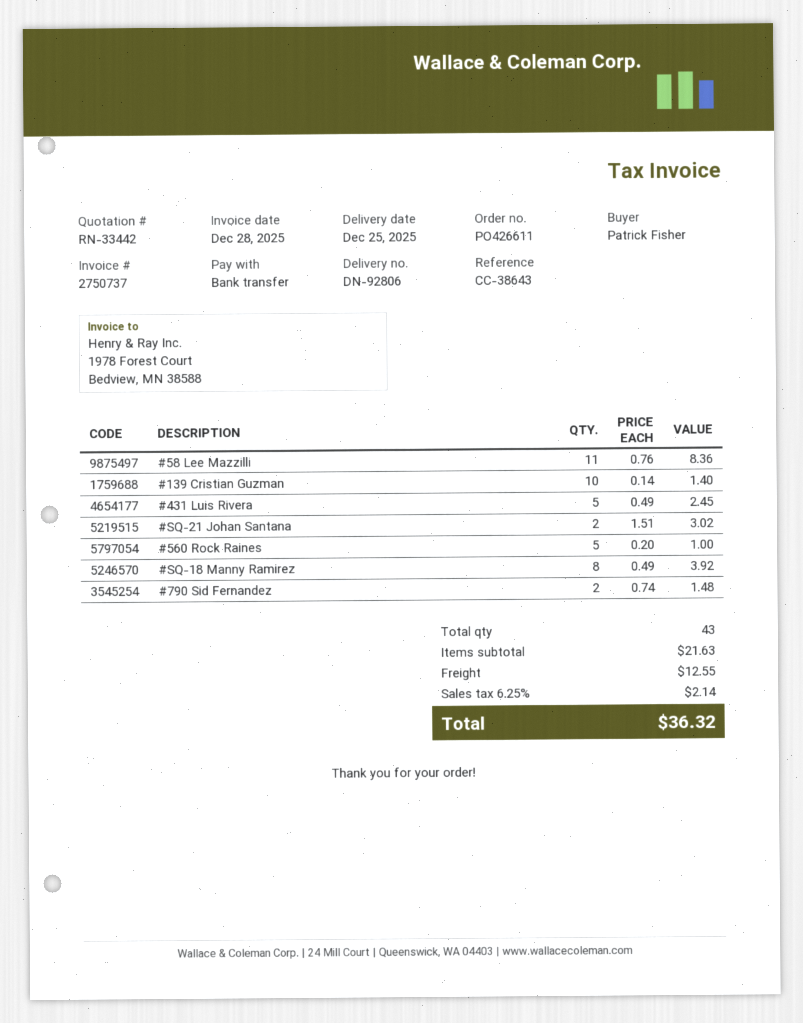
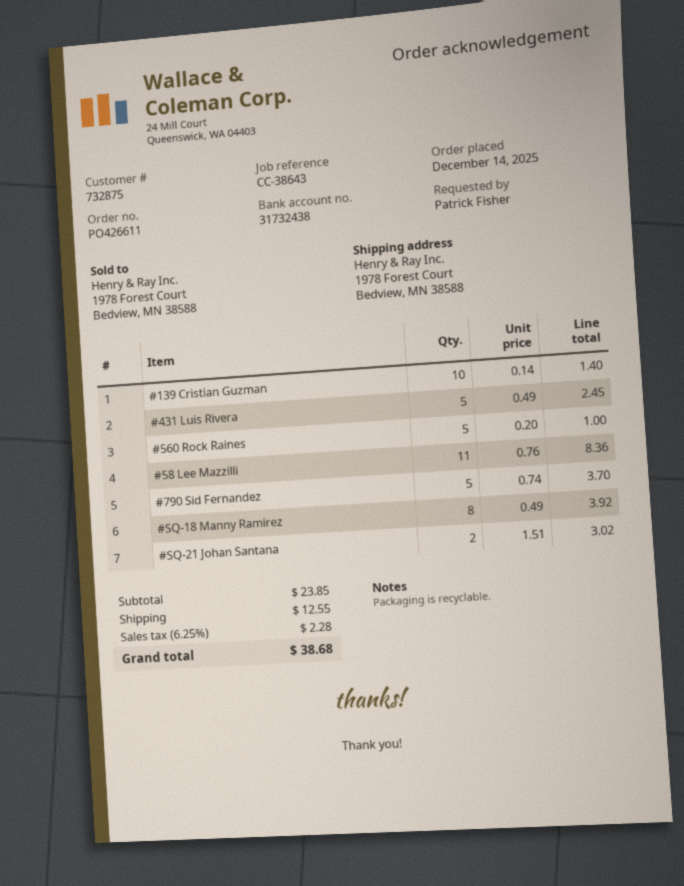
#790 Sid Fernandez: 2 x 0.74 = 1.48 -> 5 x 0.74 = 3.70
subtotal: 21.63 -> 23.85
tax: 6.25% = 2.14 -> 6.25% = 2.28
total: 36.32 -> 38.68

